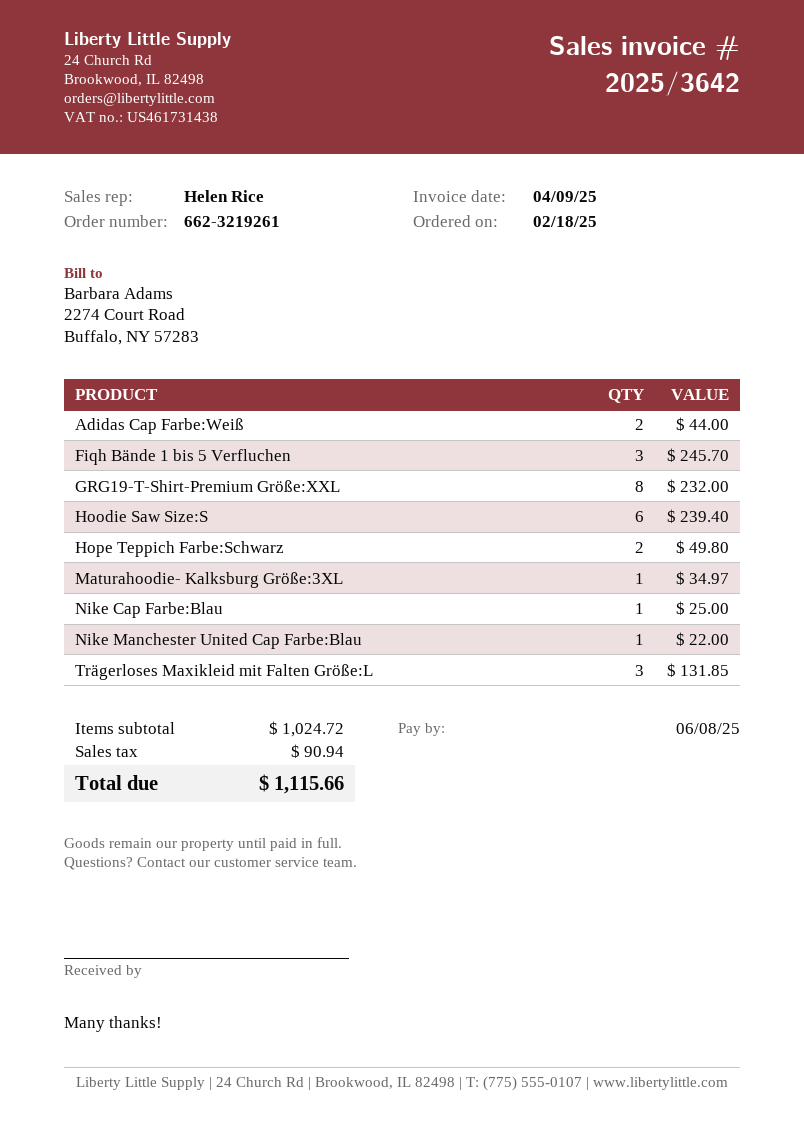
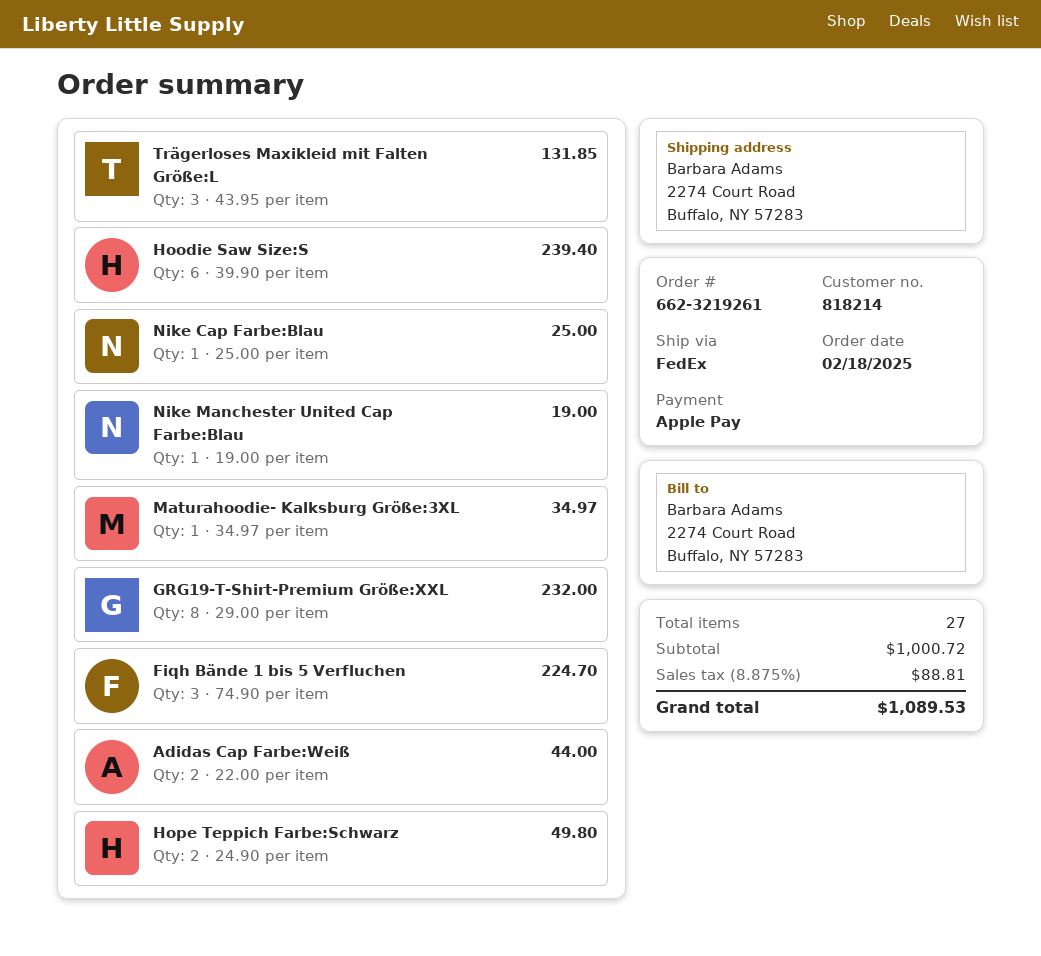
Fiqh Bände 1 bis 5 Verfluchen: 3 for 245.70 -> 3 for 224.70
Nike Manchester United Cap Farbe:Blau: 1 for 22.00 -> 1 for 19.00
subtotal: 1024.72 -> 1000.72
tax: 90.94 -> 88.81
total: 1115.66 -> 1089.53

